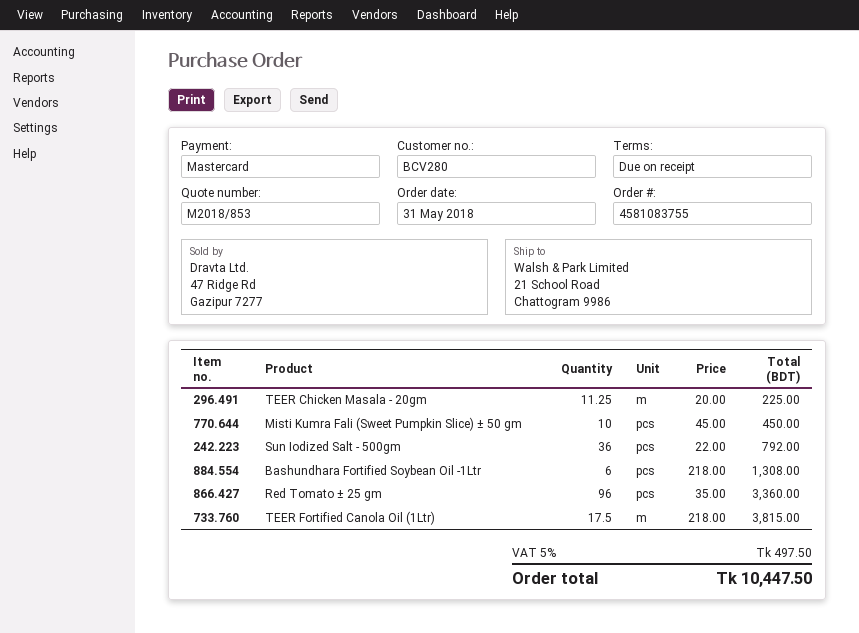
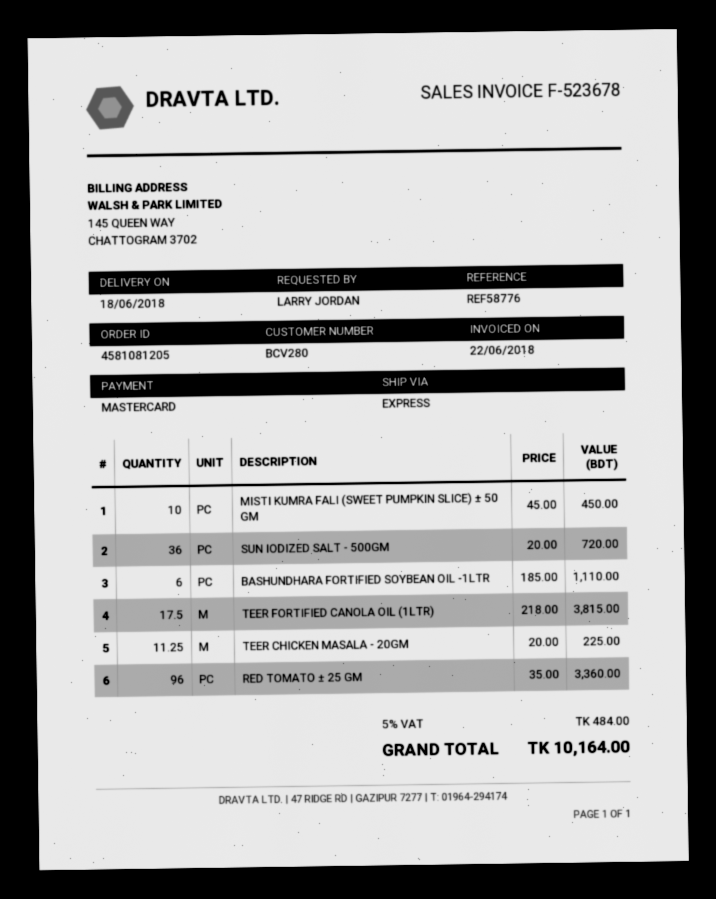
order number: 4581083755 -> 4581081205
Sun Iodized Salt - 500gm: 36 x 22.00 = 792.00 -> 36 x 20.00 = 720.00
Bashundhara Fortified Soybean Oil -1Ltr: 6 x 218.00 = 1308.00 -> 6 x 185.00 = 1110.00
tax: 5% = 497.50 -> 5% = 484.00
total: 10447.50 -> 10164.00

